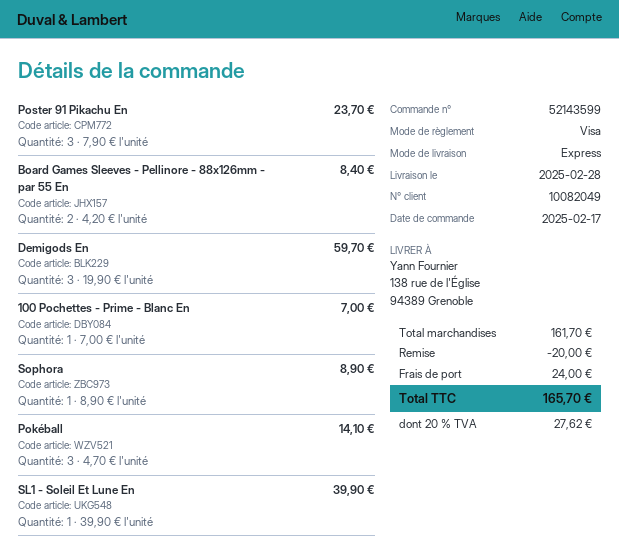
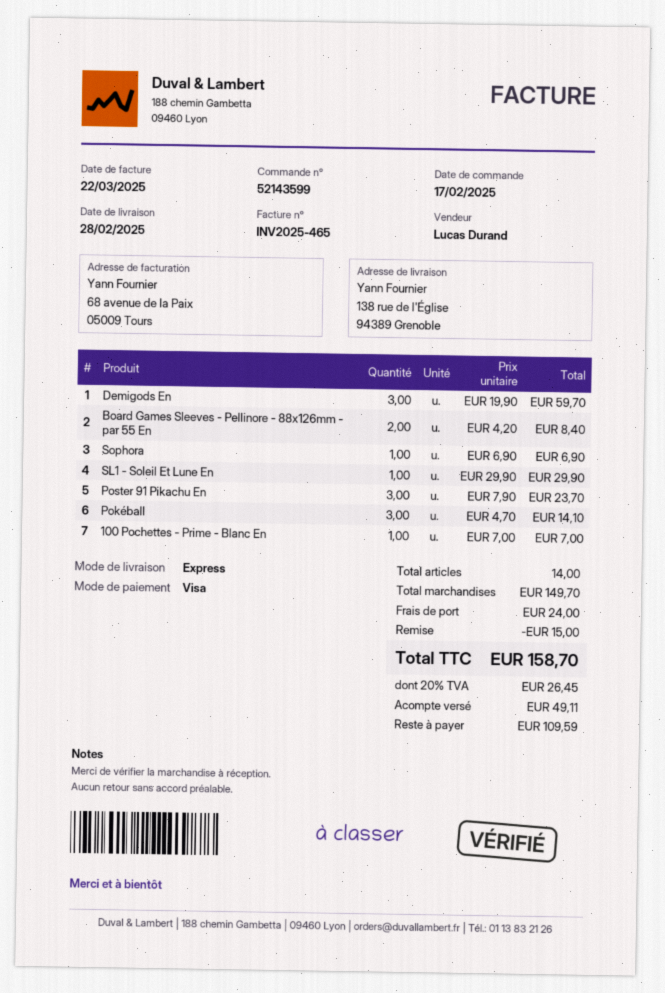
Sophora: 1 x 8.90 = 8.90 -> 1 x 6.90 = 6.90
SL1 - Soleil Et Lune En: 1 x 39.90 = 39.90 -> 1 x 29.90 = 29.90
subtotal: 161.70 -> 149.70
discount: 20.00 -> 15.00
tax: 20% = 27.62 -> 20% = 26.45
total: 165.70 -> 158.70

